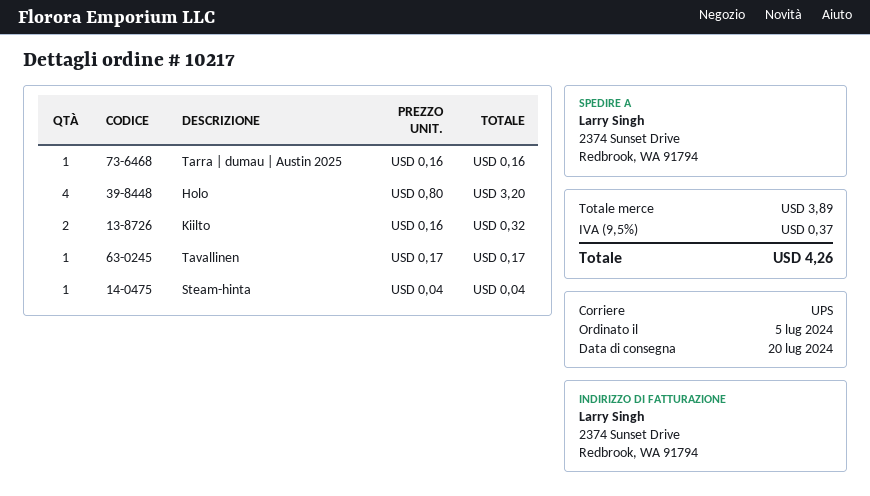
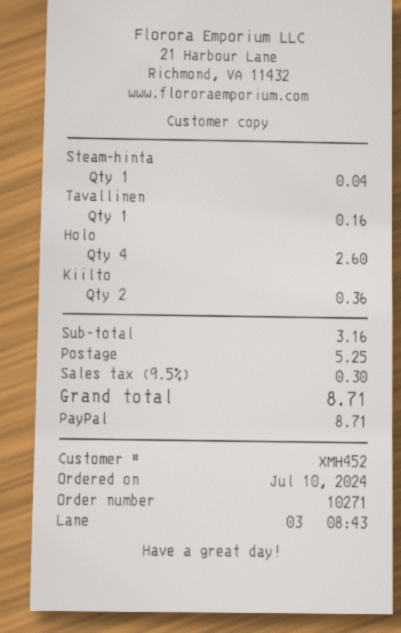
order number: 10217 -> 10271
order date: 2024-07-05 -> 2024-07-10
Tarra | dumau | Austin 2025: 1 for 0.16 -> none
Holo: 4 for 3.20 -> 4 for 2.60
Kiilto: 2 for 0.32 -> 2 for 0.36
Tavallinen: 1 for 0.17 -> 1 for 0.16
subtotal: 3.89 -> 3.16
shipping: none -> 5.25
tax: 9.5% = 0.37 -> 9.5% = 0.30
total: 4.26 -> 8.71

